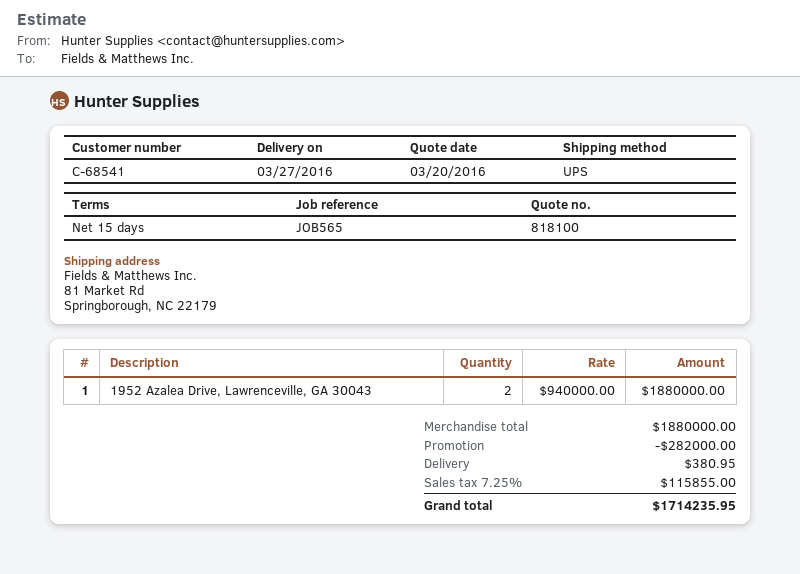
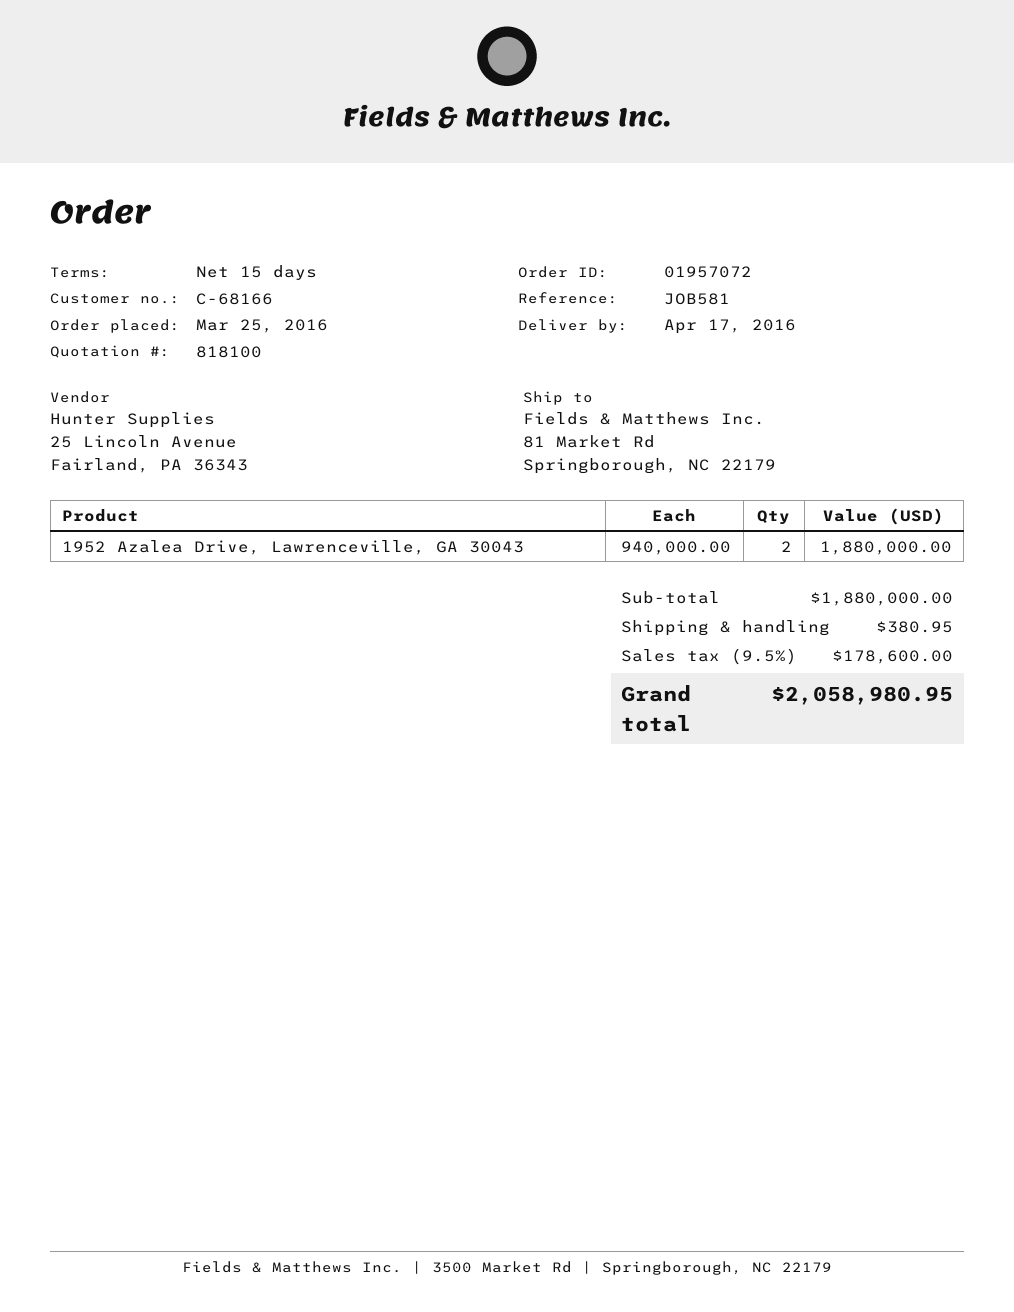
delivery date: 2016-03-27 -> 2016-04-17
customer number: C-68541 -> C-68166
reference: JOB565 -> JOB581
discount: 282000.00 -> none
tax: 7.25% = 115855.00 -> 9.5% = 178600.00
total: 1714235.95 -> 2058980.95

